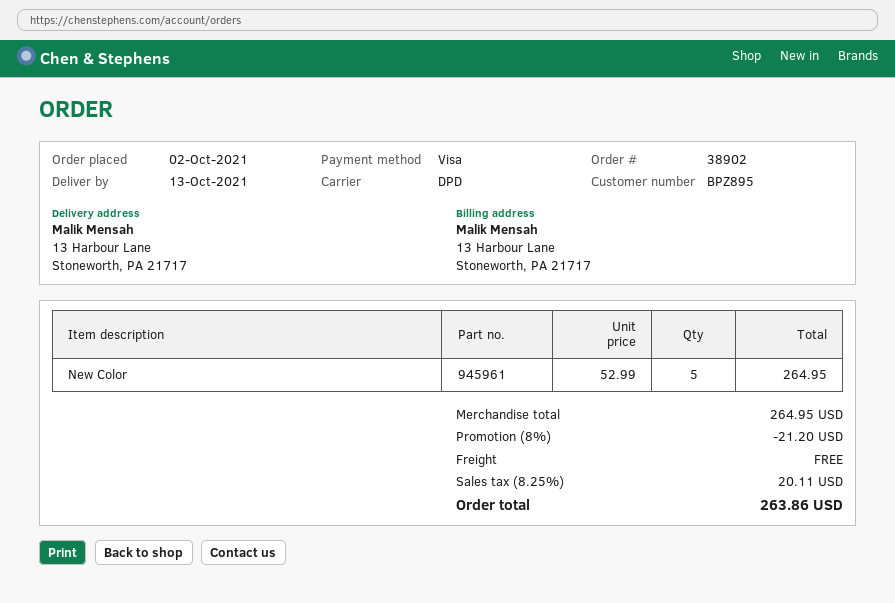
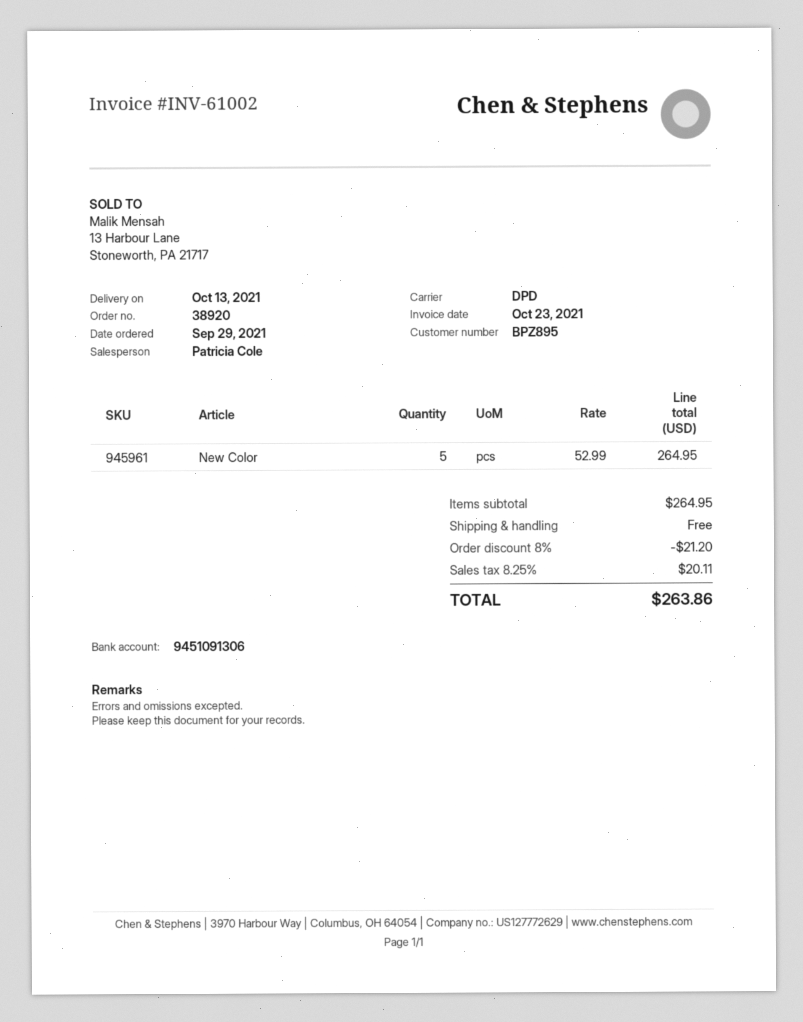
order number: 38902 -> 38920
order date: 2021-10-02 -> 2021-09-29

